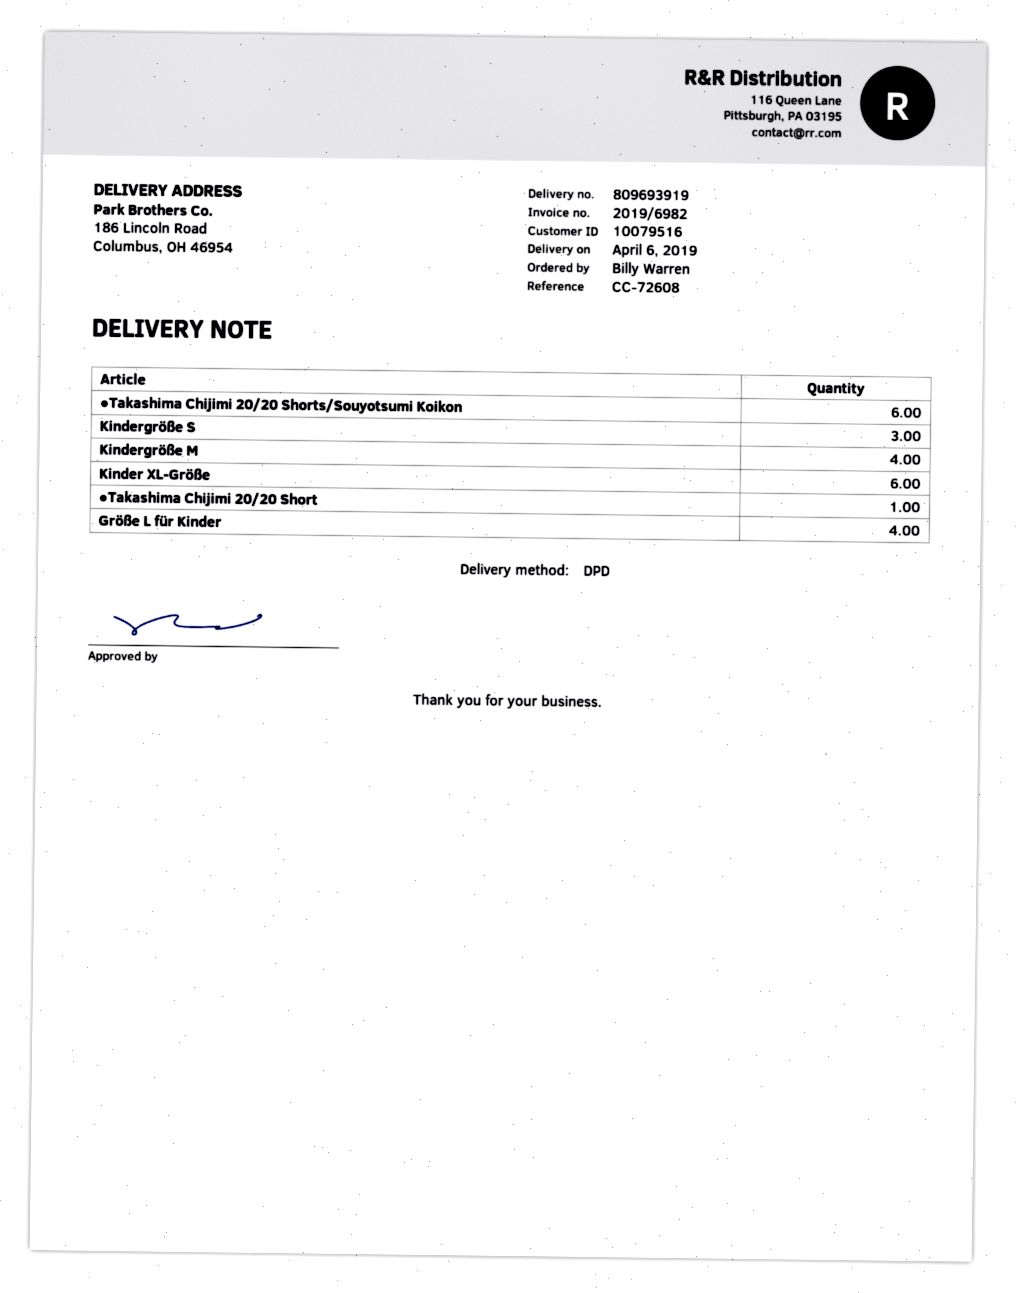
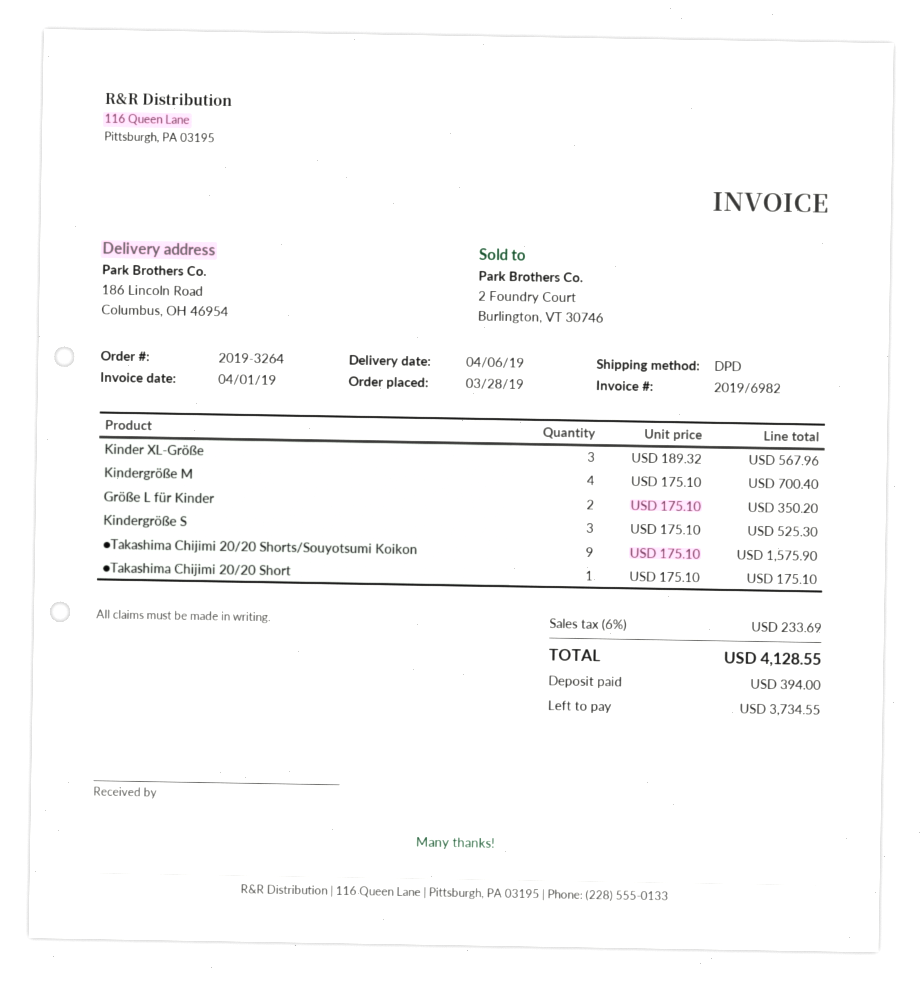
●Takashima Chijimi 20/20 Shorts/Souyotsumi Koikon: 6 -> 9
Kinder XL-Größe: 6 -> 3
Größe L für Kinder: 4 -> 2

